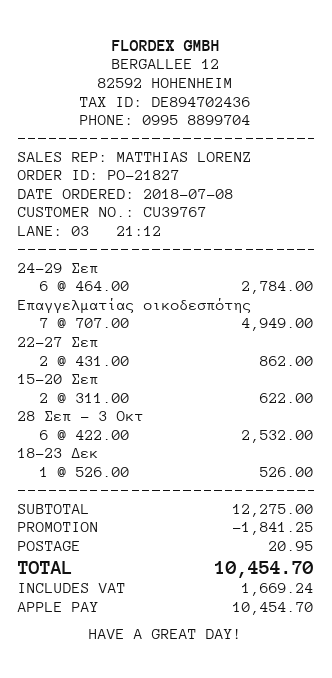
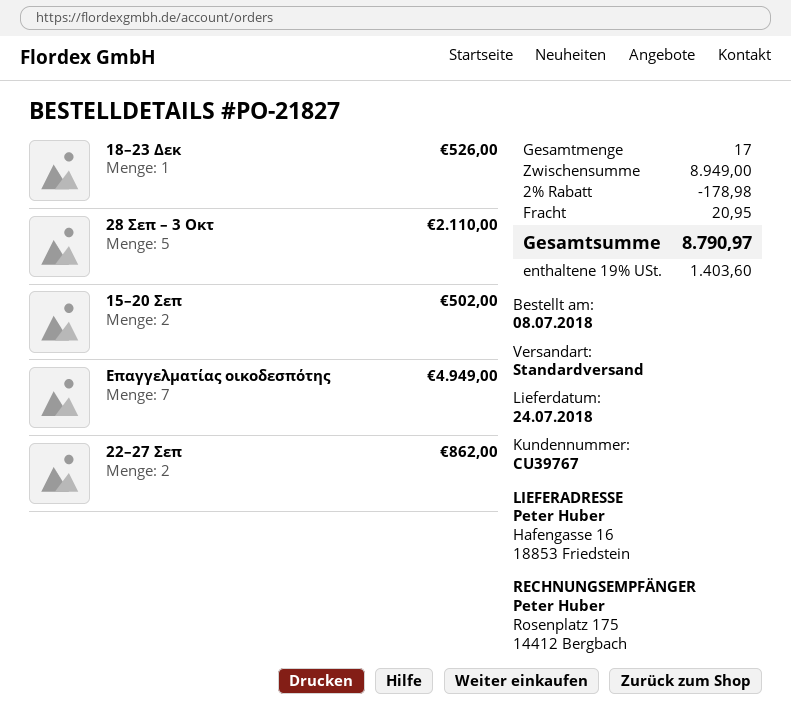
24–29 Σεπ: 6 for 2784.00 -> none
15–20 Σεπ: 2 for 622.00 -> 2 for 502.00
28 Σεπ – 3 Οκτ: 6 for 2532.00 -> 5 for 2110.00
subtotal: 12275.00 -> 8949.00
discount: 1841.25 -> 178.98
tax: 1669.24 -> 1403.60
total: 10454.70 -> 8790.97

